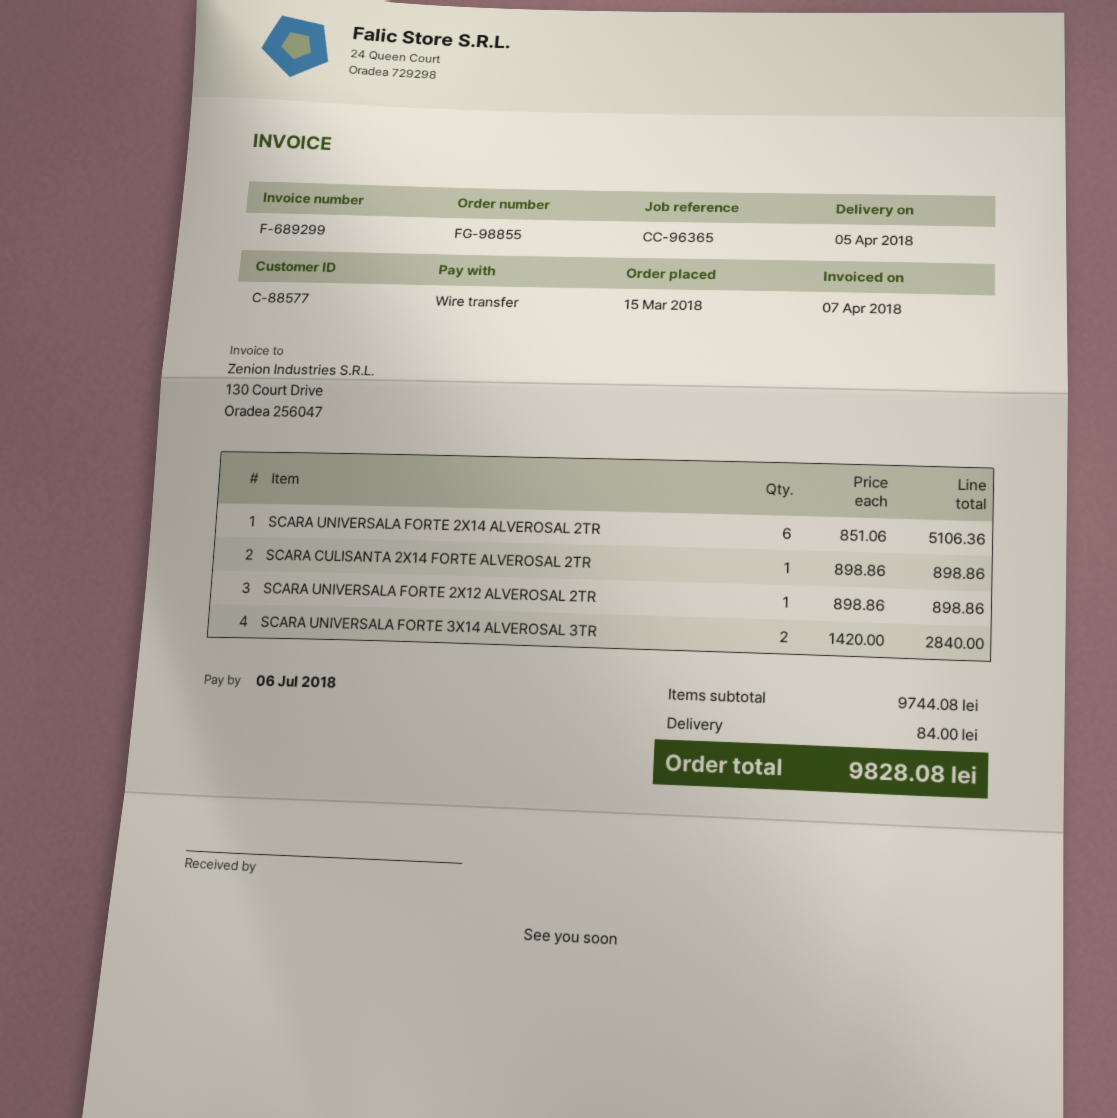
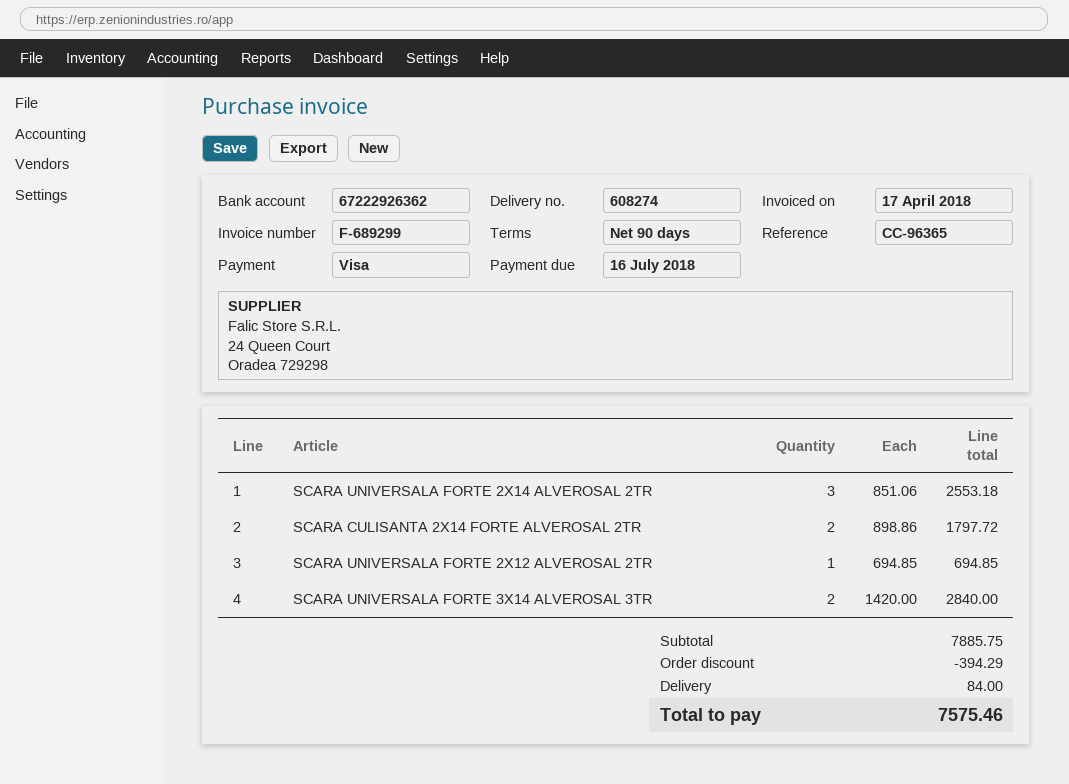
invoice date: 2018-04-07 -> 2018-04-17
due date: 2018-07-06 -> 2018-07-16
payment method: bank transfer -> Visa
SCARA UNIVERSALA FORTE 2X14 ALVEROSAL 2TR: 6 x 851.06 = 5106.36 -> 3 x 851.06 = 2553.18
SCARA CULISANTA 2X14 FORTE ALVEROSAL 2TR: 1 x 898.86 = 898.86 -> 2 x 898.86 = 1797.72
SCARA UNIVERSALA FORTE 2X12 ALVEROSAL 2TR: 1 x 898.86 = 898.86 -> 1 x 694.85 = 694.85
subtotal: 9744.08 -> 7885.75
discount: none -> 394.29
total: 9828.08 -> 7575.46

